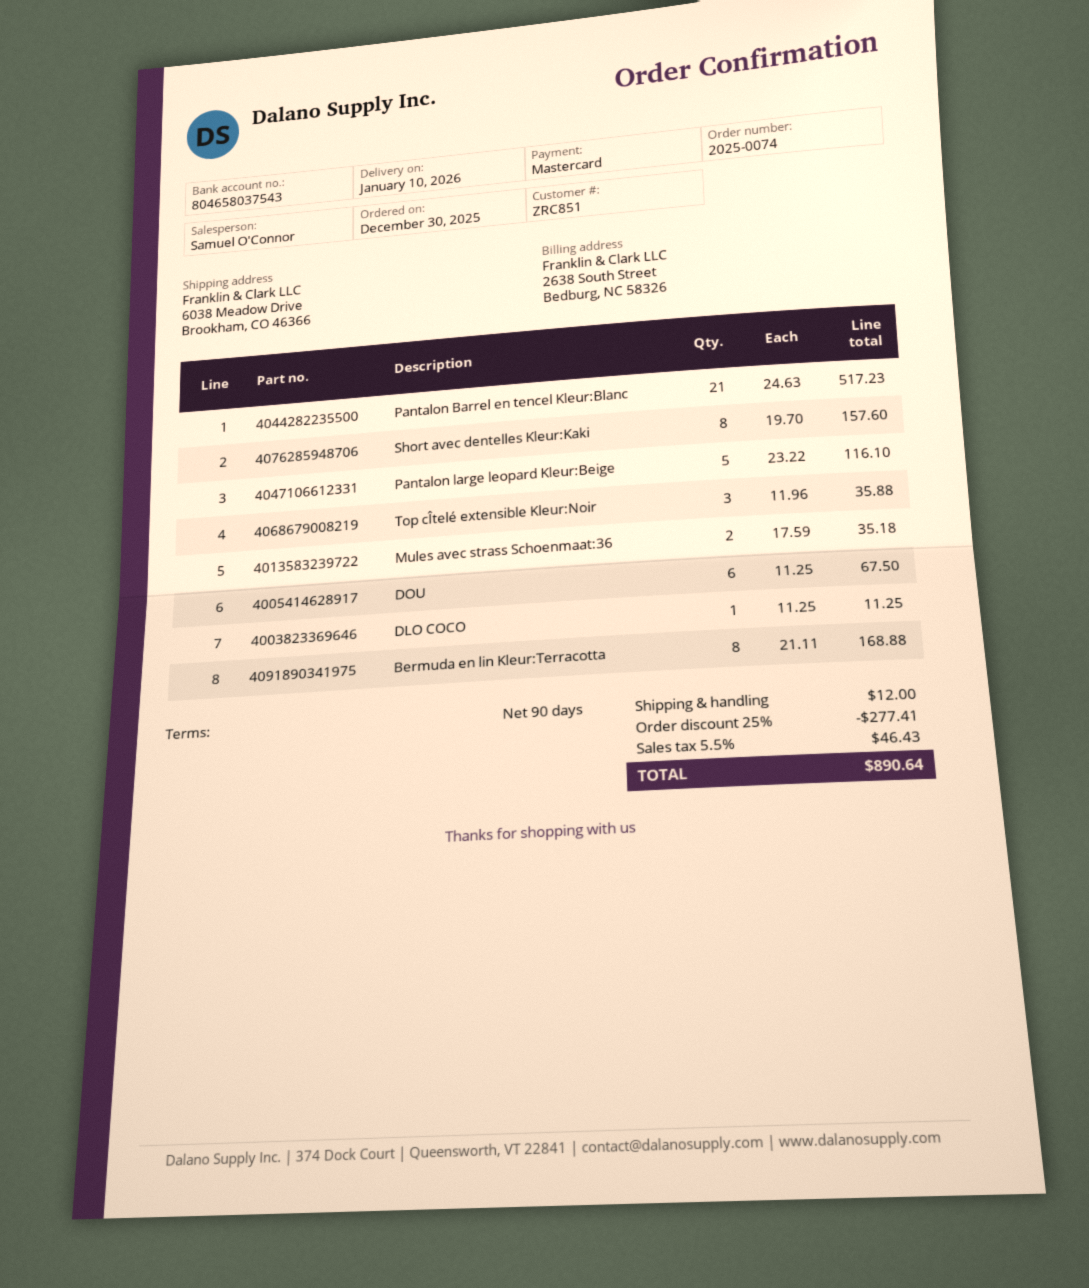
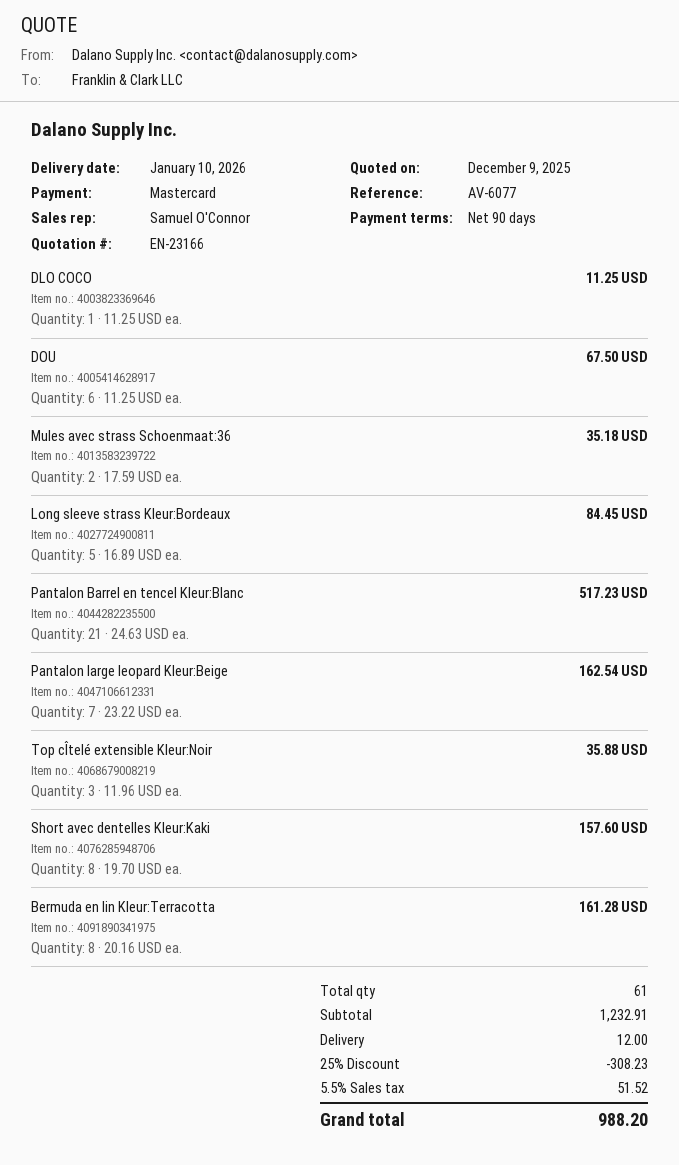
Pantalon large leopard Kleur:Beige: 5 x 23.22 = 116.10 -> 7 x 23.22 = 162.54
Bermuda en lin Kleur:Terracotta: 8 x 21.11 = 168.88 -> 8 x 20.16 = 161.28
Long sleeve strass Kleur:Bordeaux: none -> 5 x 16.89 = 84.45
discount: 25% = 277.41 -> 25% = 308.23
tax: 5.5% = 46.43 -> 5.5% = 51.52
total: 890.64 -> 988.20

